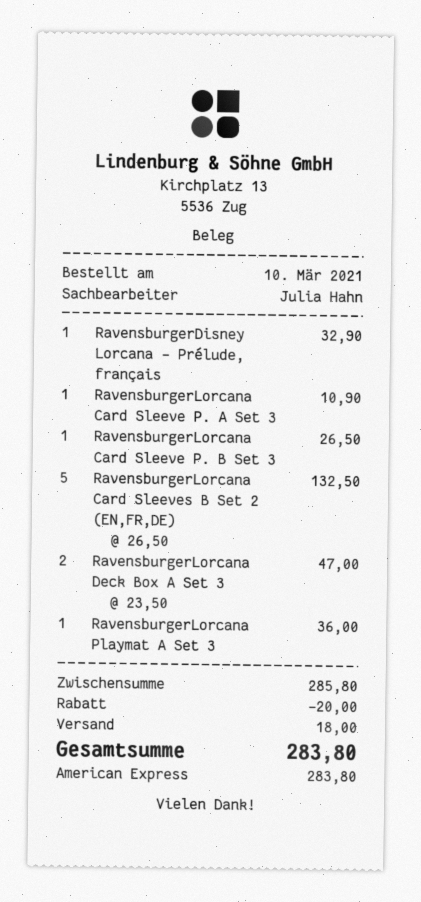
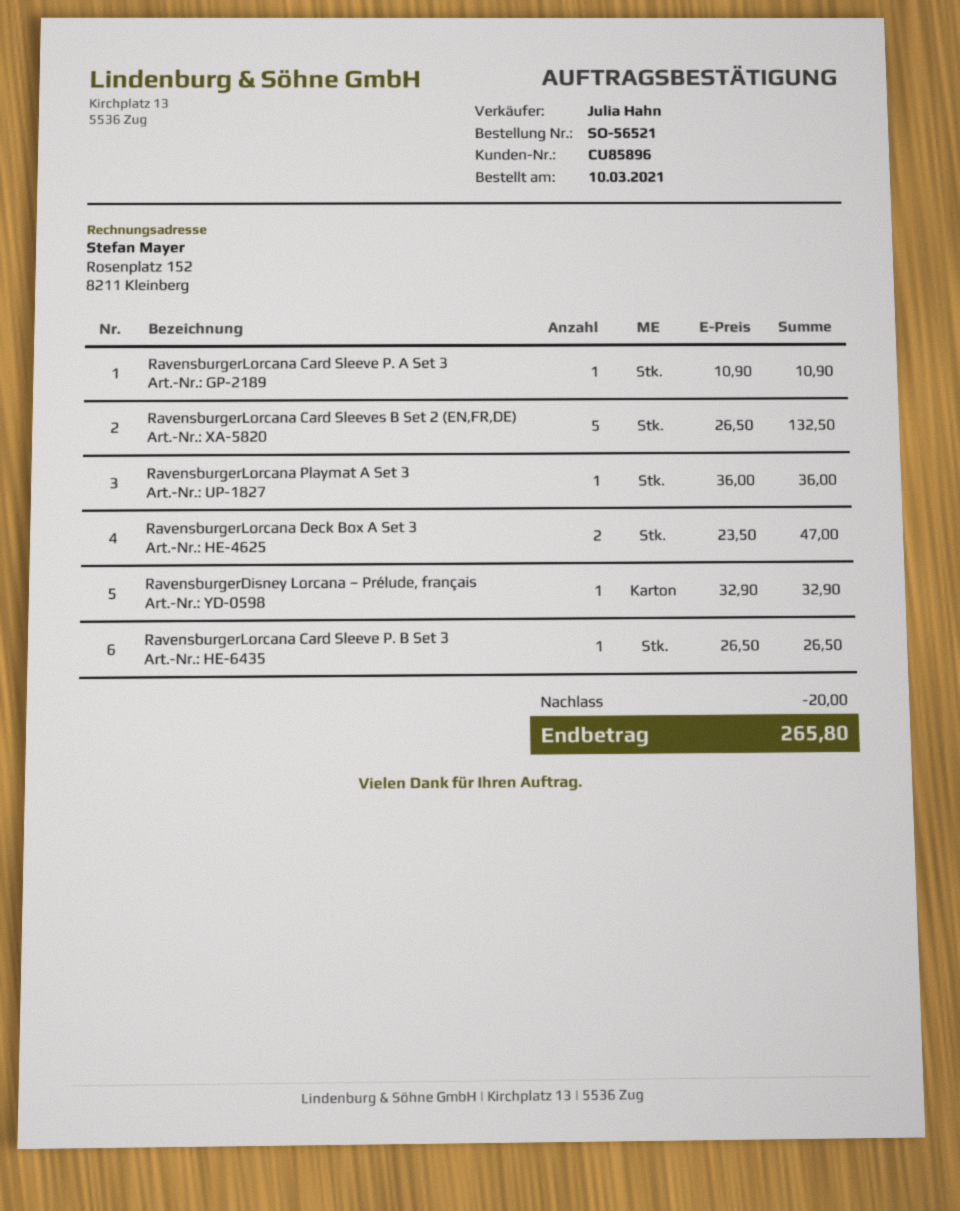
shipping: 18.00 -> none
total: 283.80 -> 265.80

